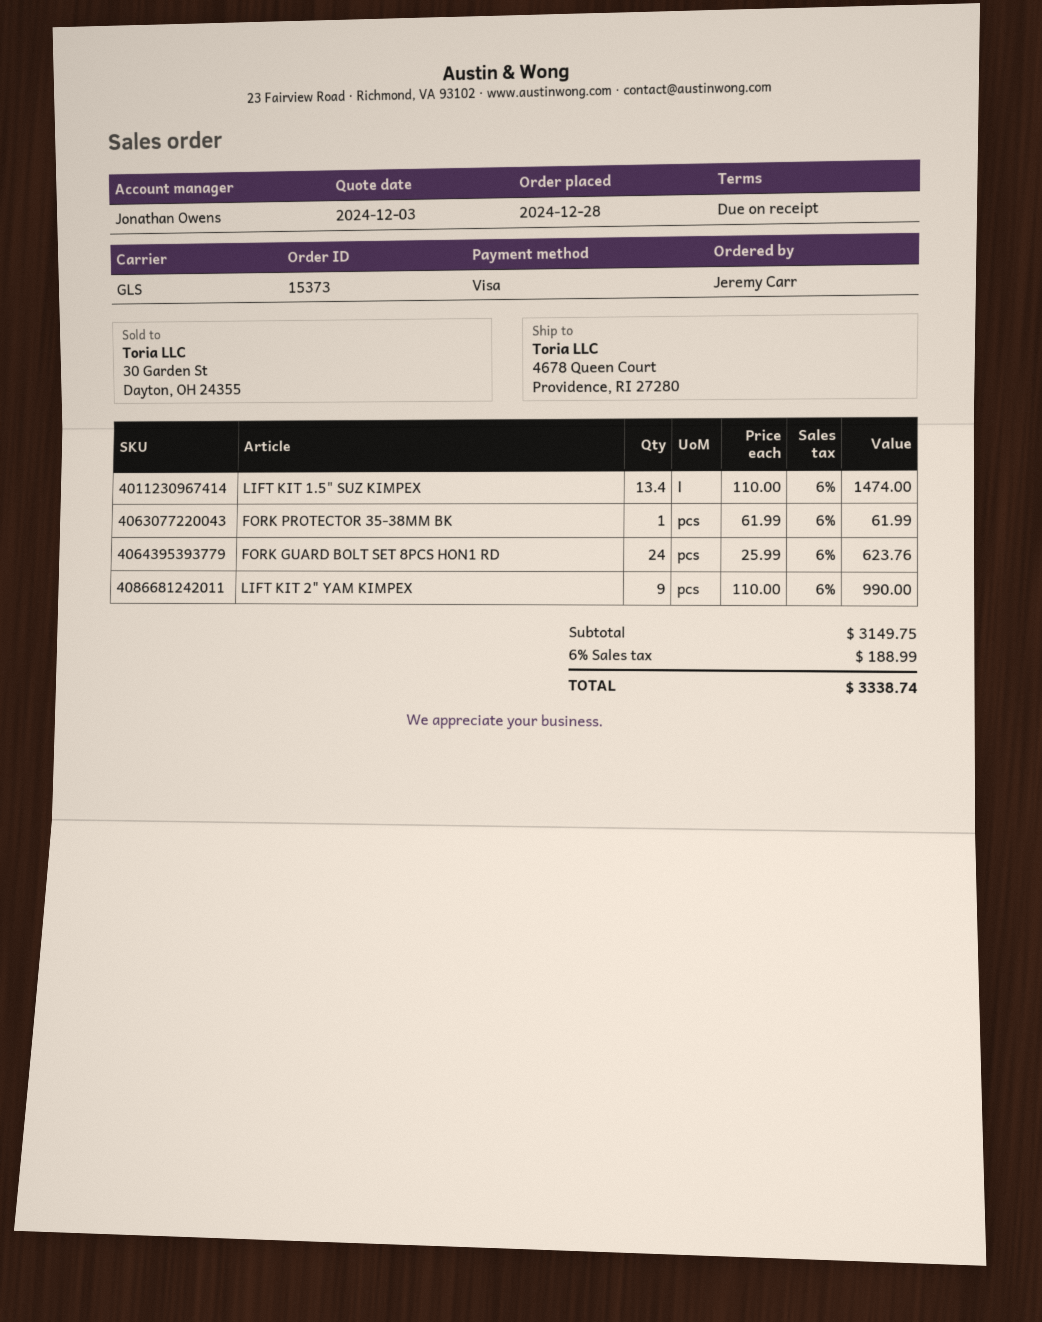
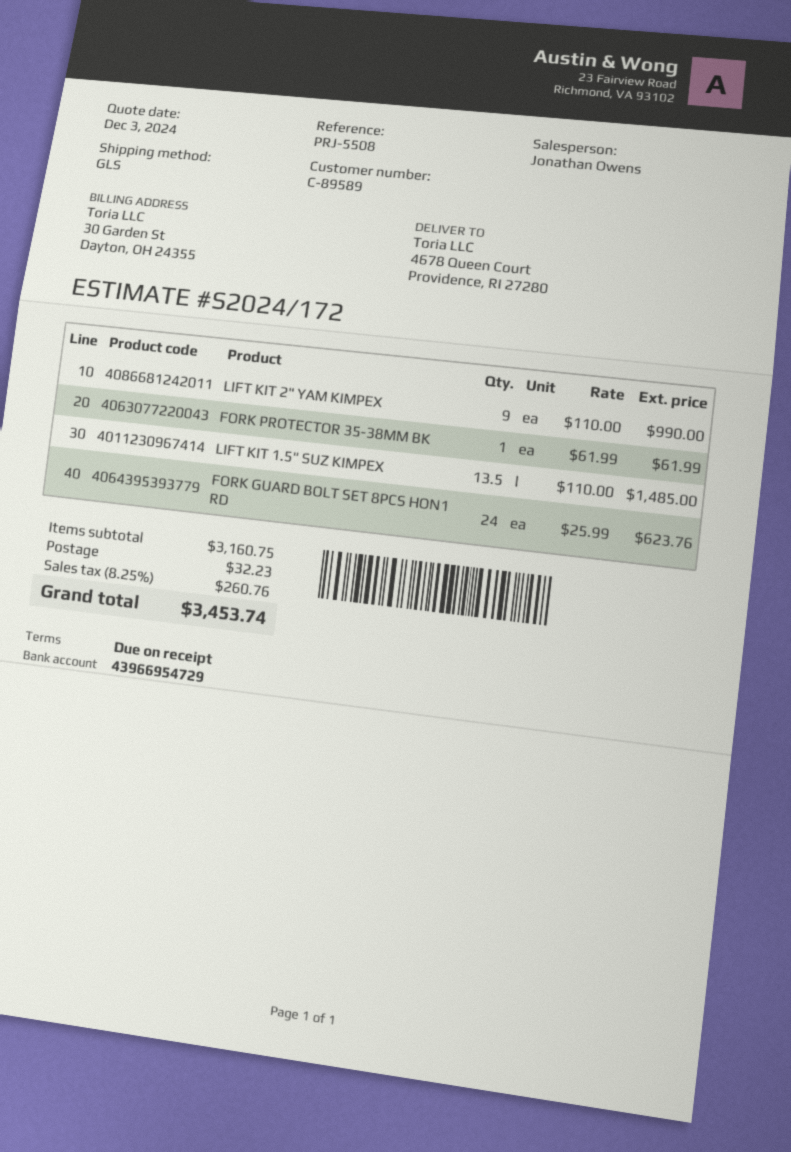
LIFT KIT 1.5" SUZ KIMPEX: 13.4 x 110.00 = 1474.00 -> 13.5 x 110.00 = 1485.00
subtotal: 3149.75 -> 3160.75
shipping: none -> 32.23
tax: 6% = 188.99 -> 8.25% = 260.76
total: 3338.74 -> 3453.74

